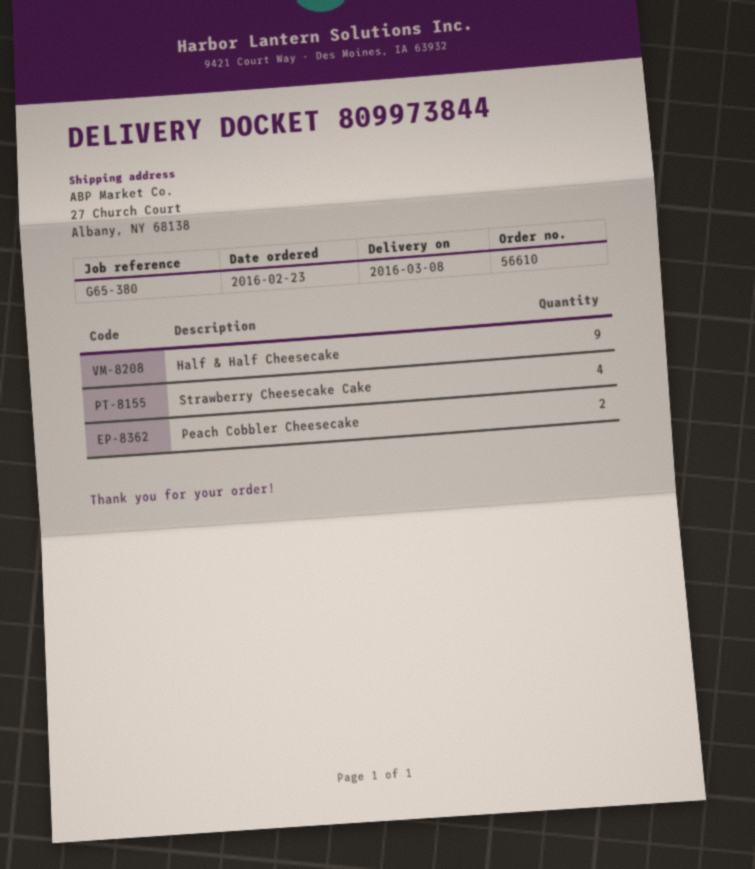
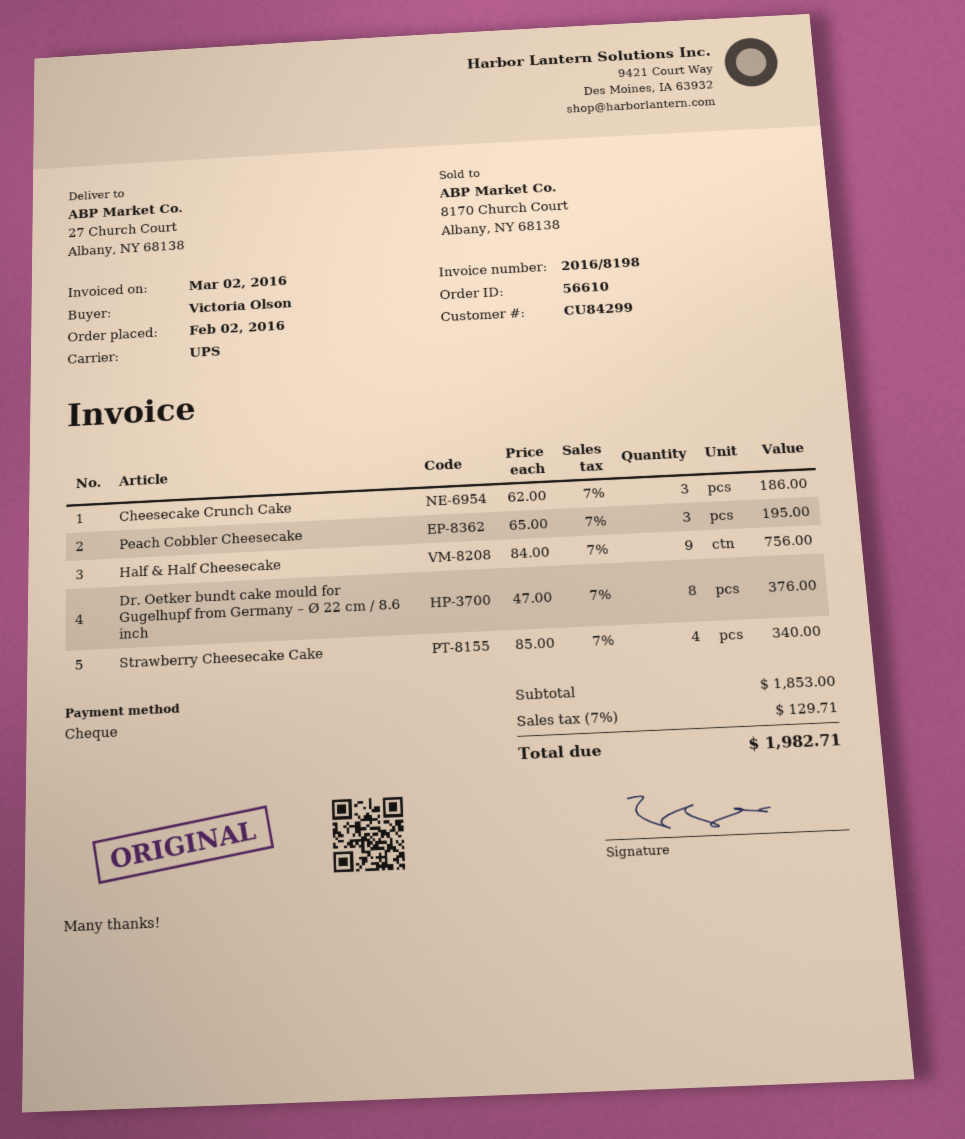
order date: 2016-02-23 -> 2016-02-02
Peach Cobbler Cheesecake: 2 -> 3
Cheesecake Crunch Cake: none -> 3
Dr. Oetker bundt cake mould for Gugelhupf from Germany – Ø 22 cm / 8.6 inch: none -> 8

